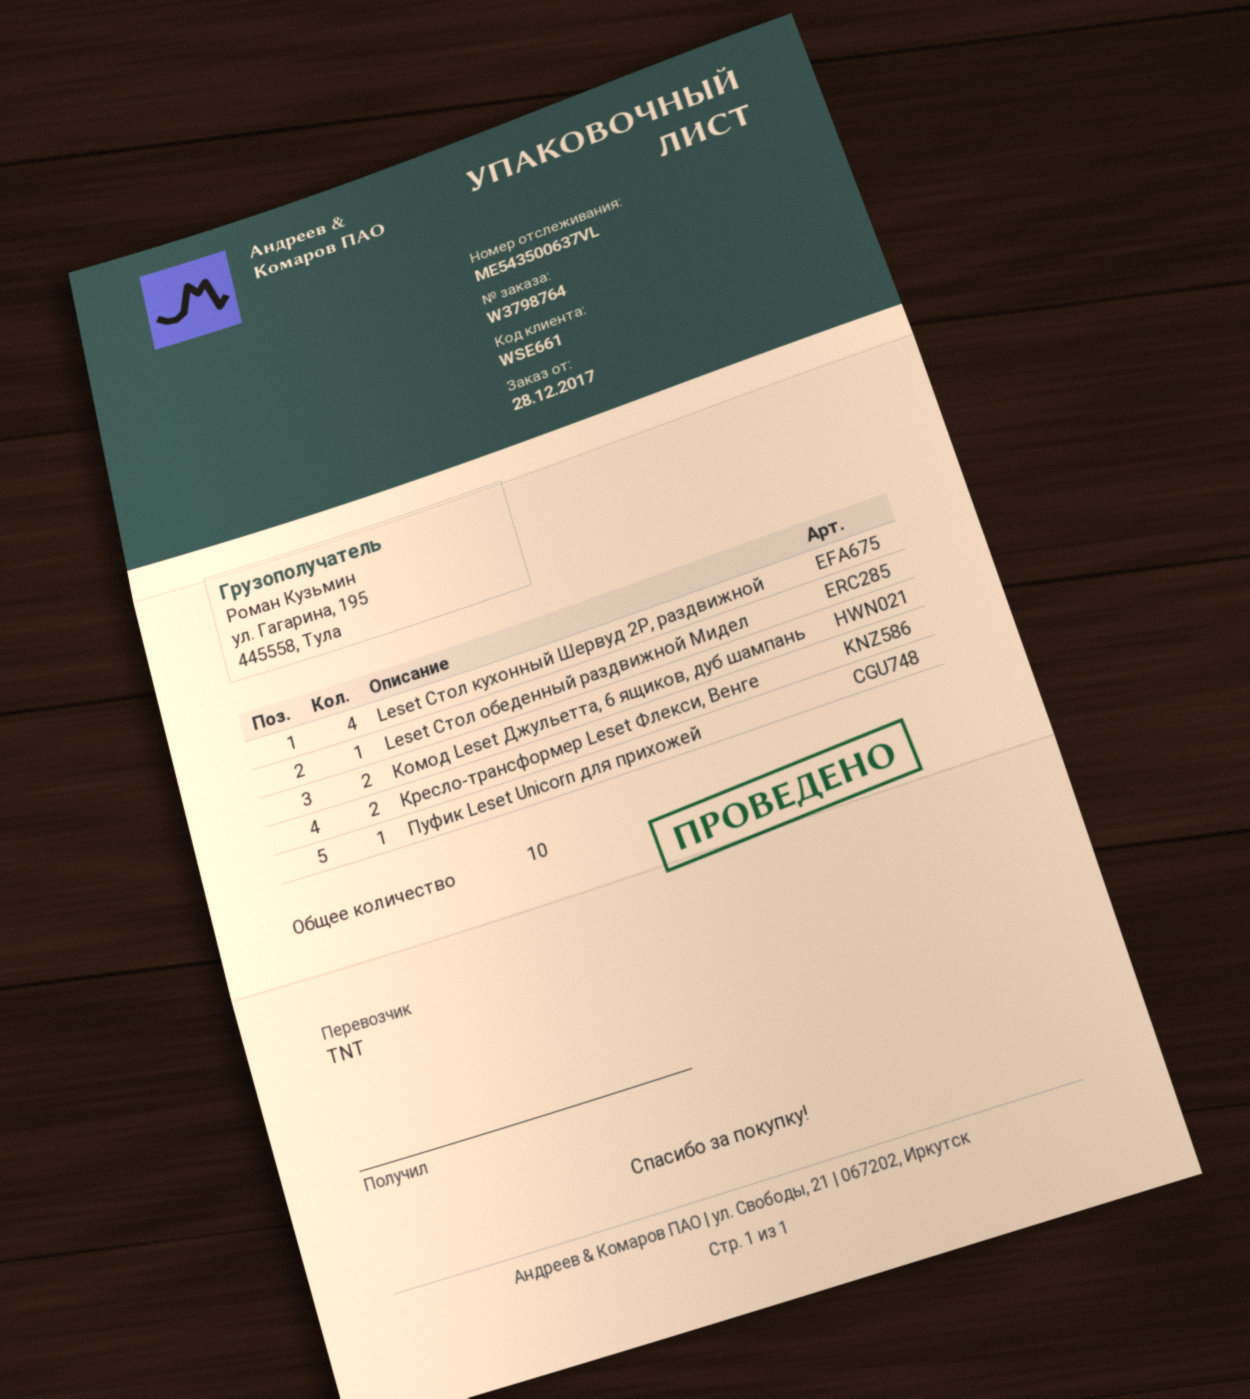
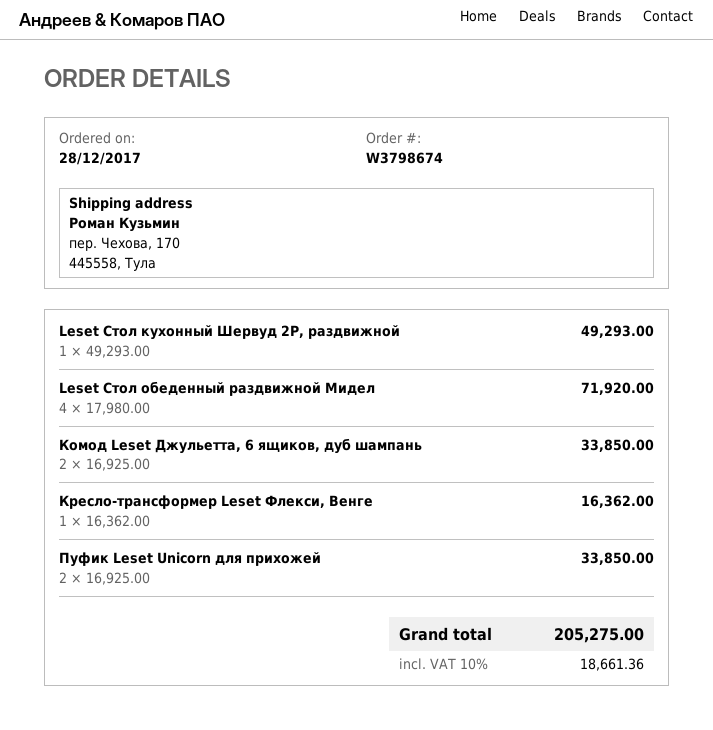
order number: W3798764 -> W3798674
ship to: ул. Гагарина, 195, 445558, Тула -> пер. Чехова, 170, 445558, Тула
Leset Стол кухонный Шервуд 2Р, раздвижной: 4 -> 1
Leset Стол обеденный раздвижной Мидел: 1 -> 4
Кресло-трансформер Leset Флекси, Венге: 2 -> 1
Пуфик Leset Unicorn для прихожей: 1 -> 2

